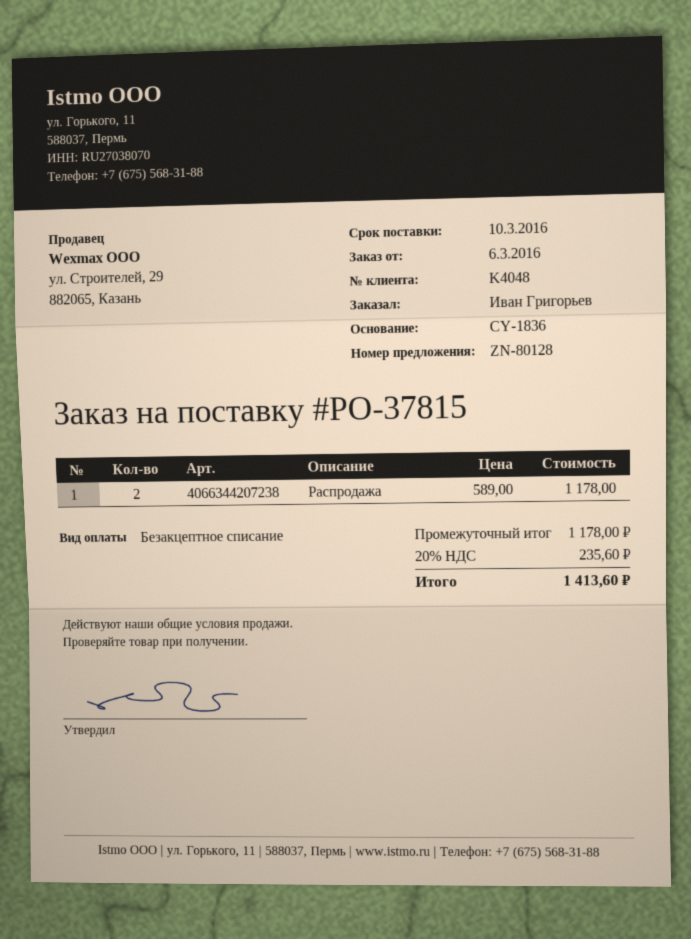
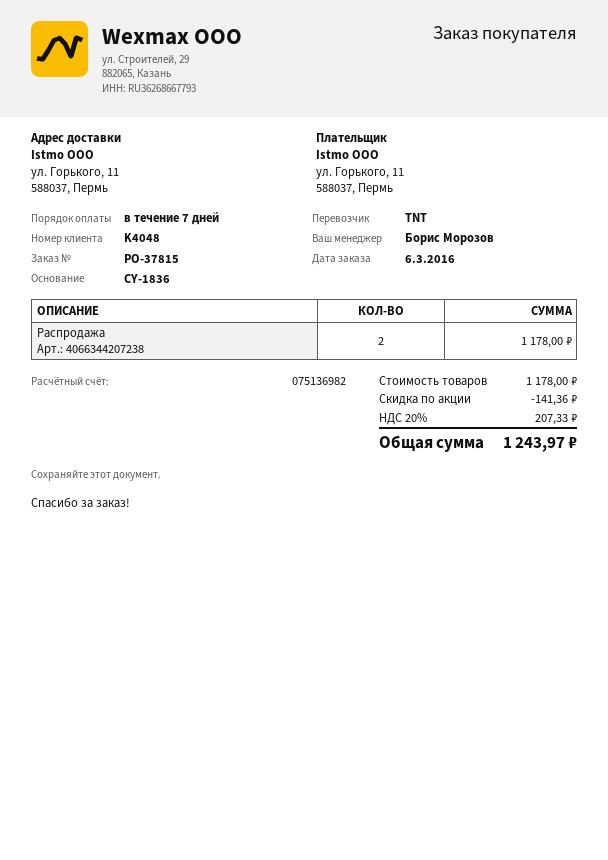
discount: none -> 141.36
tax: 20% = 235.60 -> 20% = 207.33
total: 1413.60 -> 1243.97

